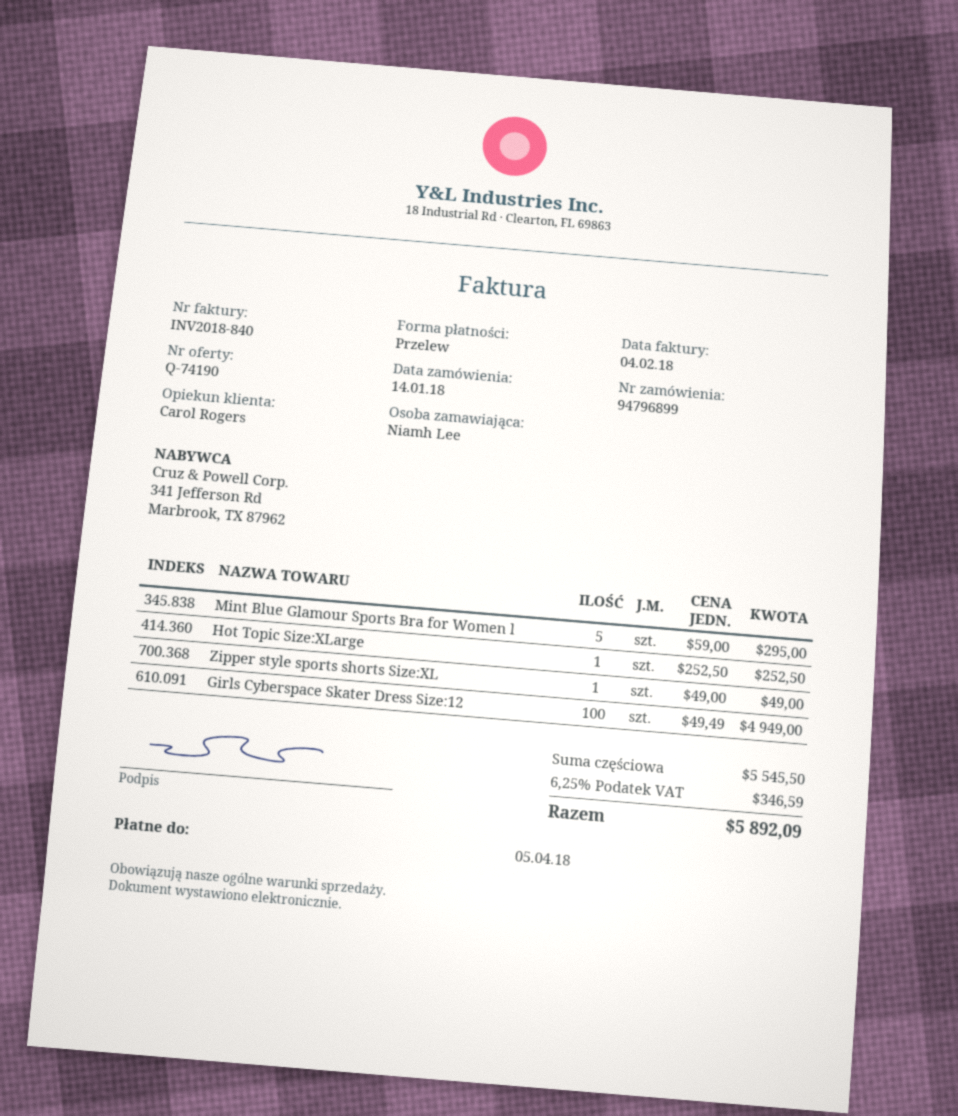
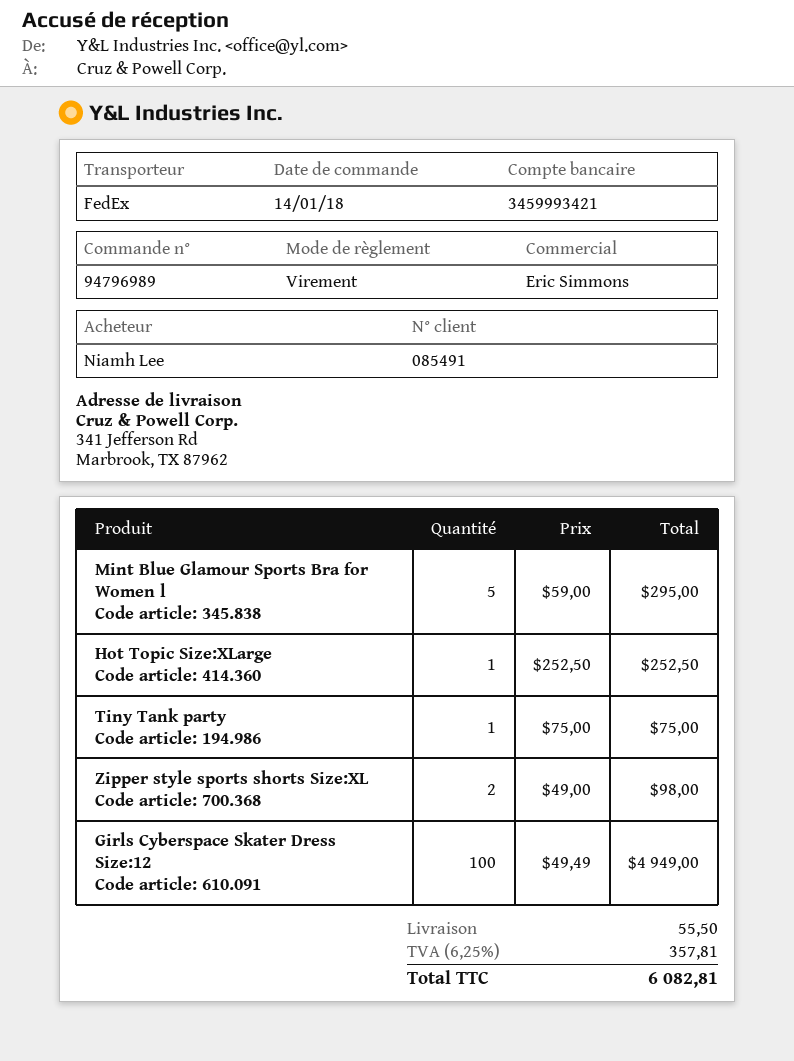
order number: 94796899 -> 94796989
sales rep: Carol Rogers -> Eric Simmons
Zipper style sports shorts Size:XL: 1 x 49.00 = 49.00 -> 2 x 49.00 = 98.00
Tiny Tank party: none -> 1 x 75.00 = 75.00
shipping: none -> 55.50
tax: 6.25% = 346.59 -> 6.25% = 357.81
total: 5892.09 -> 6082.81

